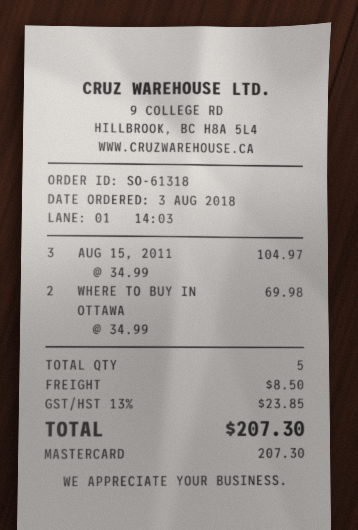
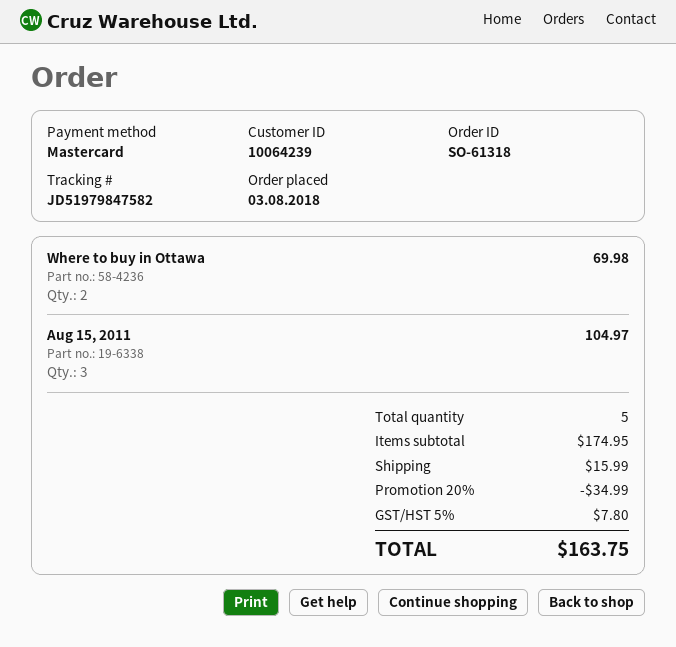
discount: none -> 20% = 34.99
shipping: 8.50 -> 15.99
tax: 13% = 23.85 -> 5% = 7.80
total: 207.30 -> 163.75

